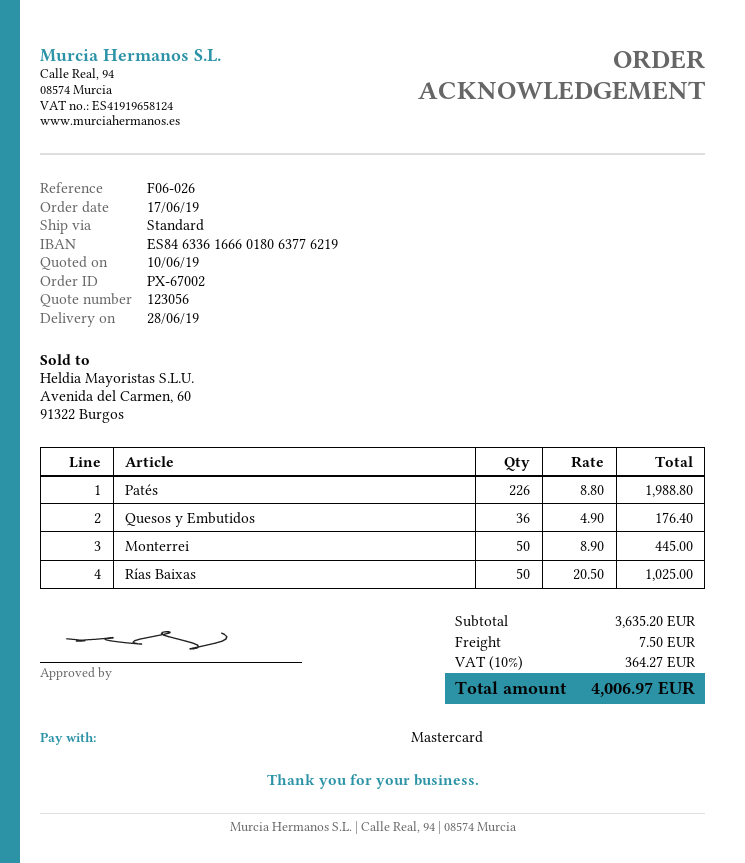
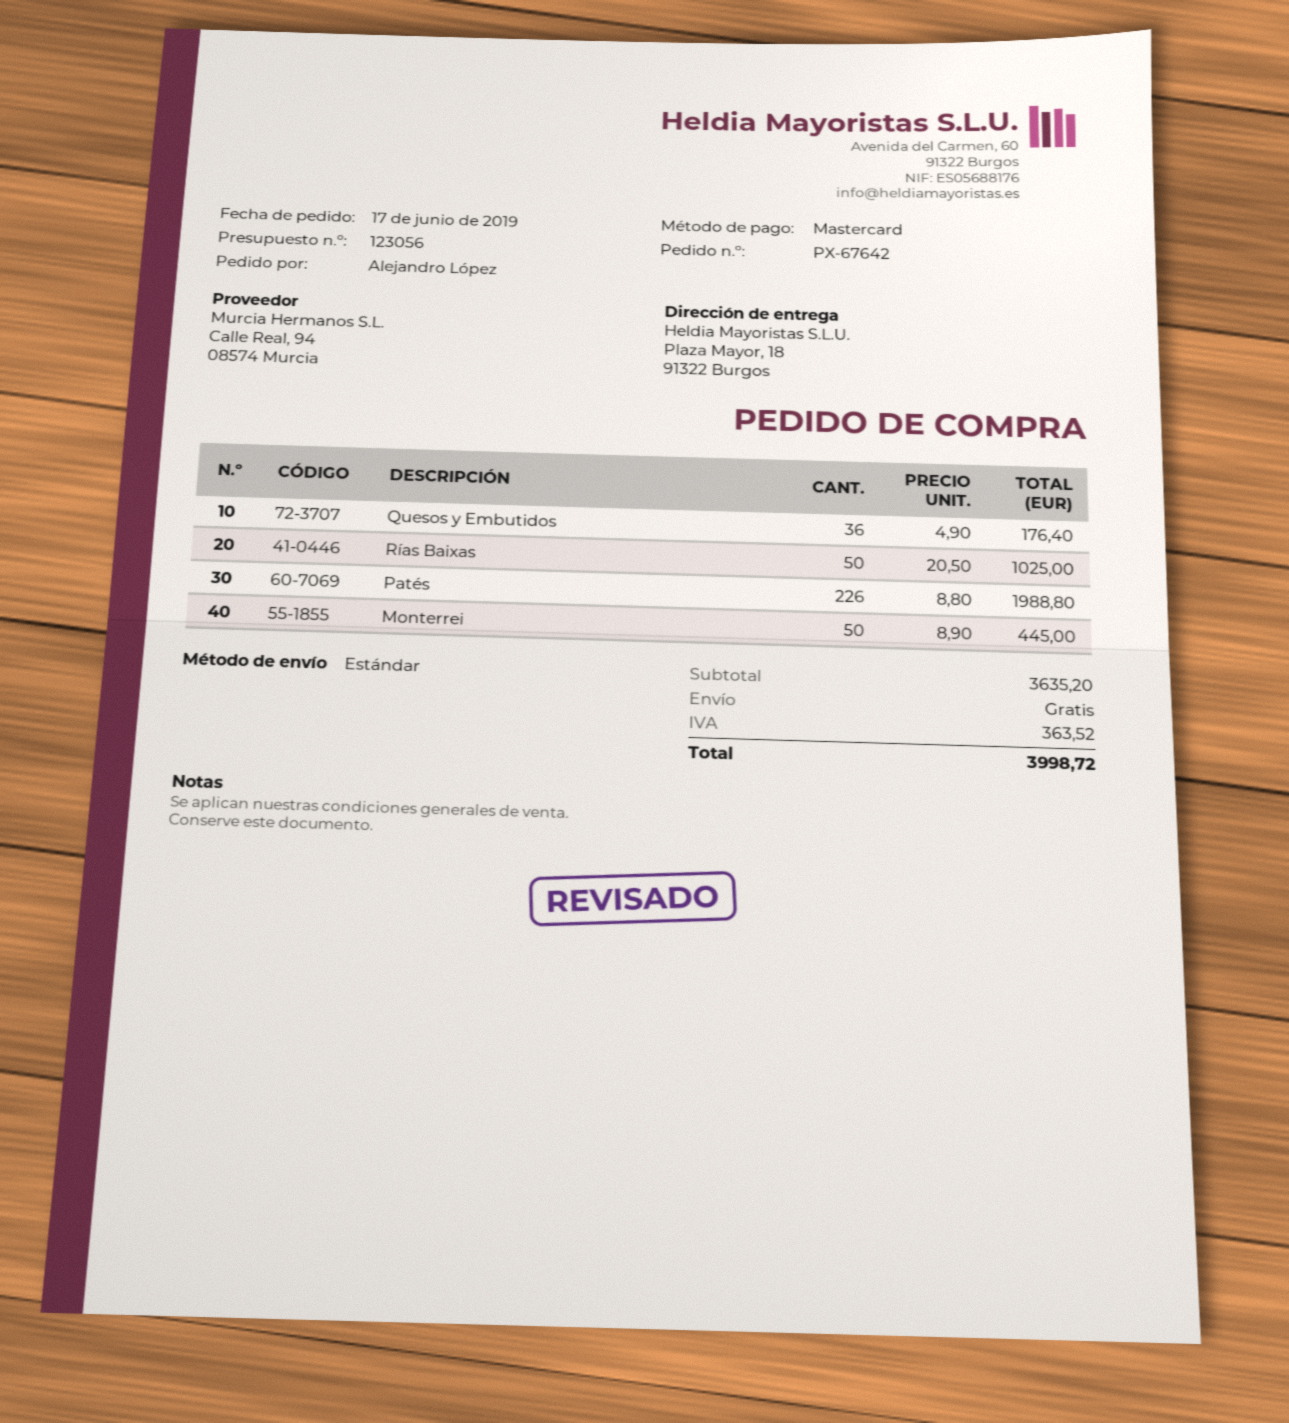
order number: PX-67002 -> PX-67642
shipping: 7.50 -> 0.00
tax: 364.27 -> 363.52
total: 4006.97 -> 3998.72

